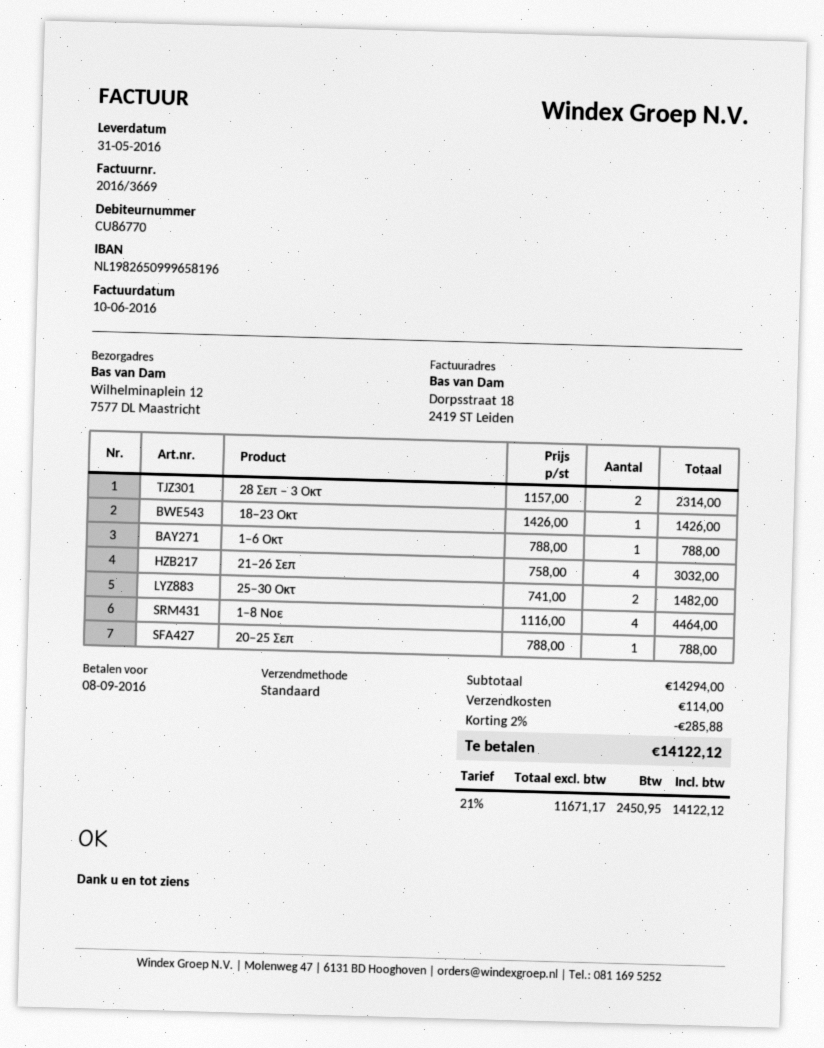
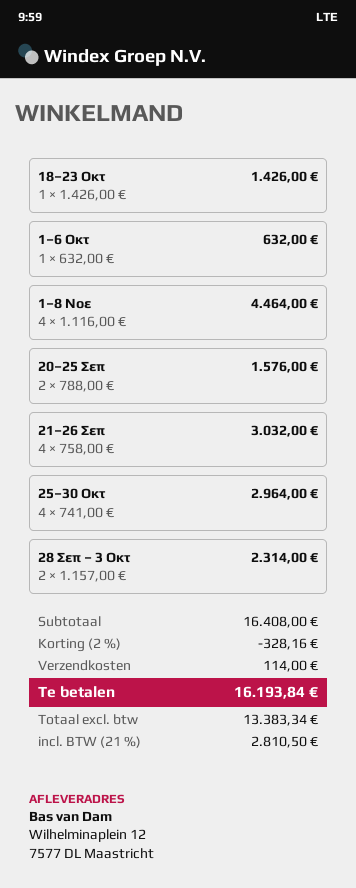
1–6 Οκτ: 1 x 788.00 = 788.00 -> 1 x 632.00 = 632.00
25–30 Οκτ: 2 x 741.00 = 1482.00 -> 4 x 741.00 = 2964.00
20–25 Σεπ: 1 x 788.00 = 788.00 -> 2 x 788.00 = 1576.00
subtotal: 14294.00 -> 16408.00
discount: 2% = 285.88 -> 2% = 328.16
net: 11671.17 -> 13383.34
tax: 21% = 2450.95 -> 21% = 2810.50
total: 14122.12 -> 16193.84

